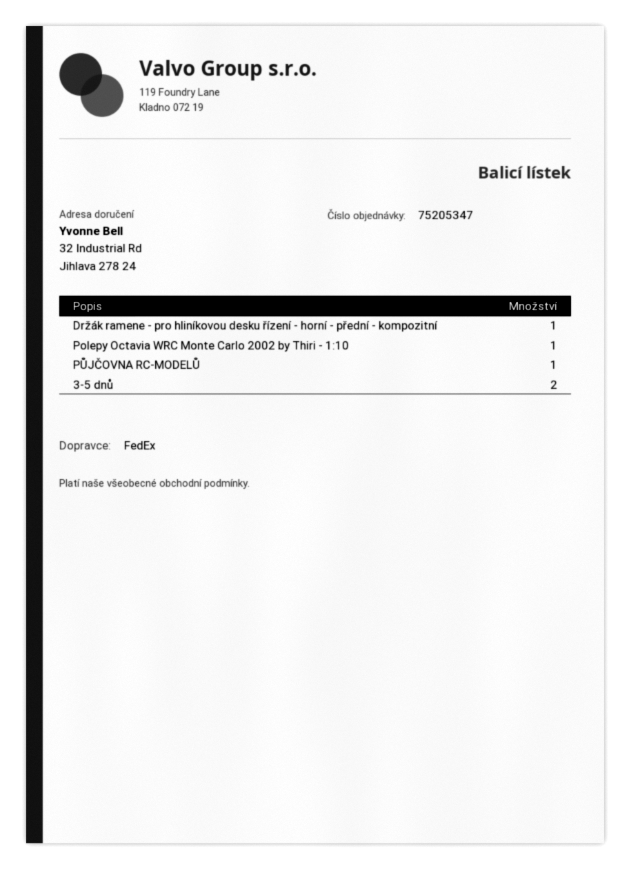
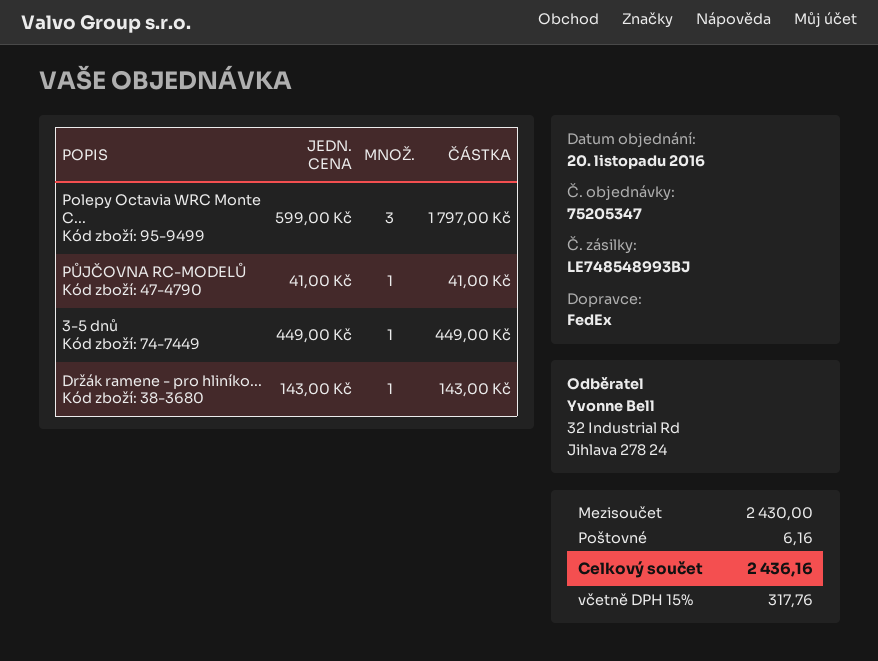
Polepy Octavia WRC Monte Carlo 2002 by Thiri - 1:10: 1 -> 3
3-5 dnů: 2 -> 1

